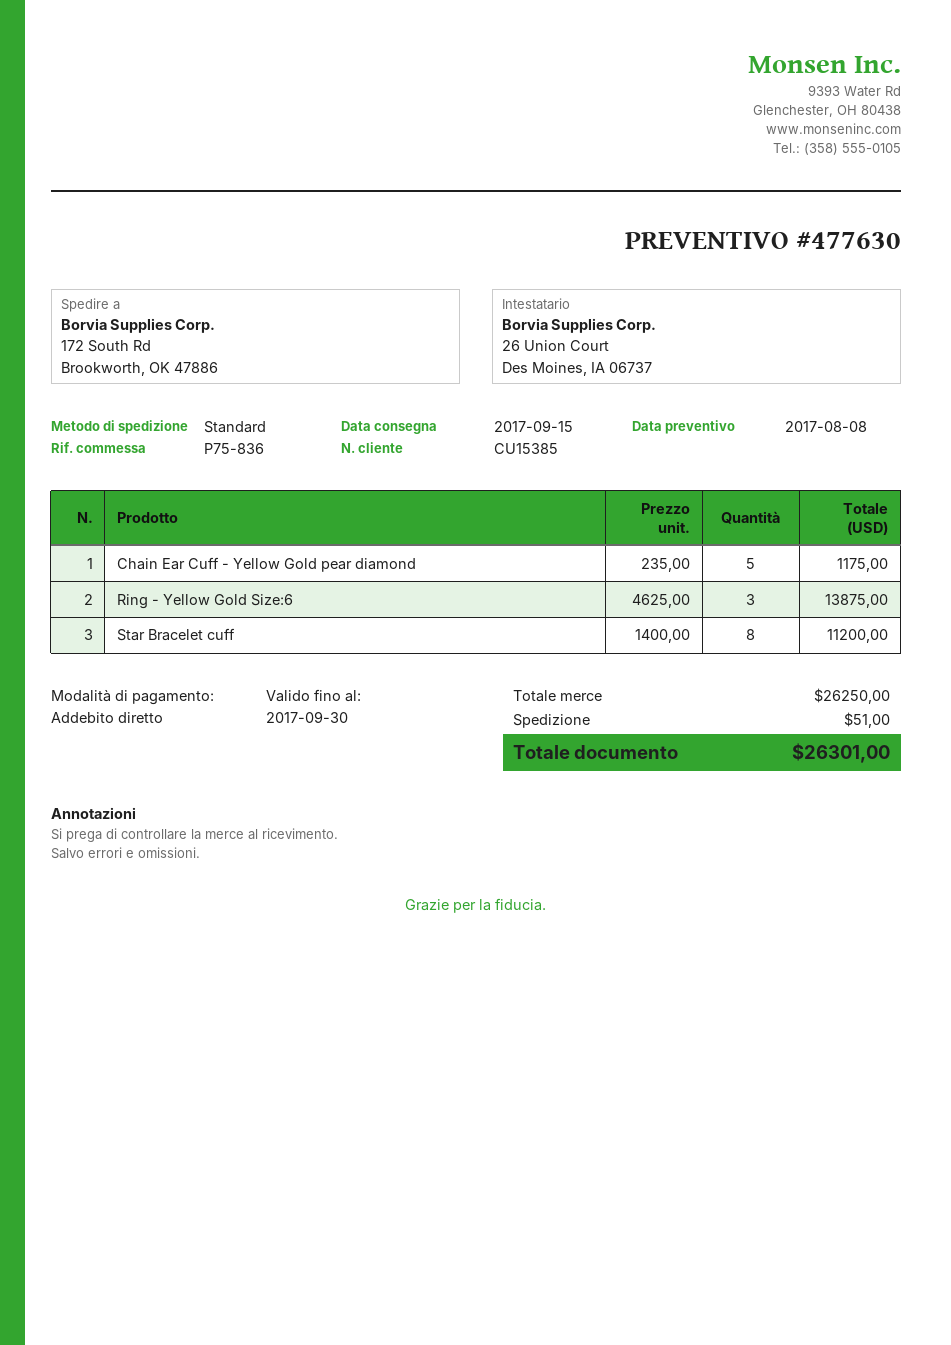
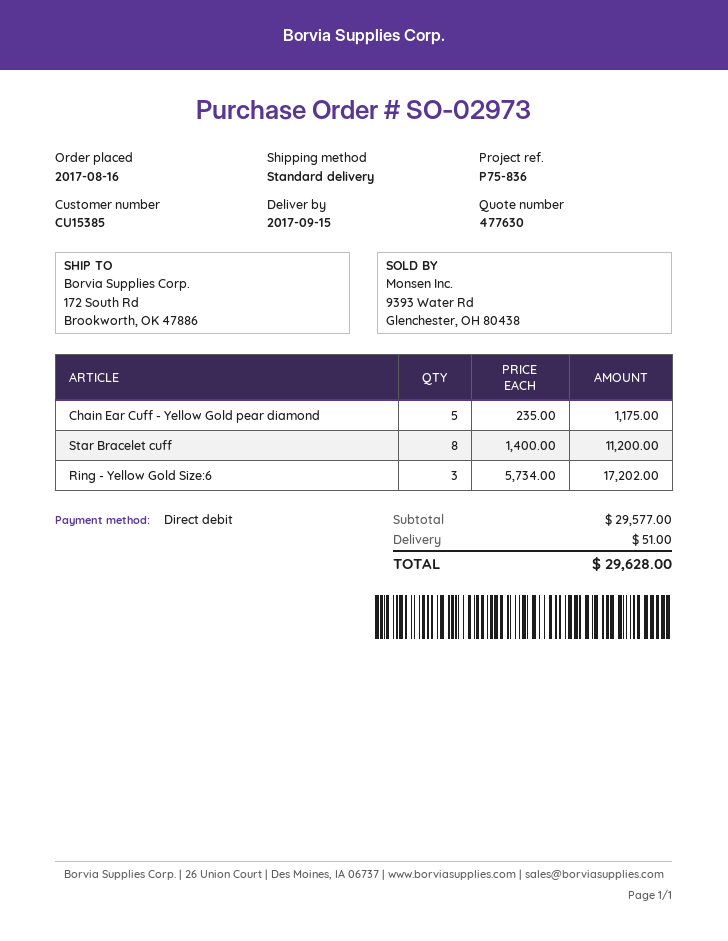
Ring - Yellow Gold Size:6: 3 x 4625.00 = 13875.00 -> 3 x 5734.00 = 17202.00
subtotal: 26250.00 -> 29577.00
total: 26301.00 -> 29628.00

